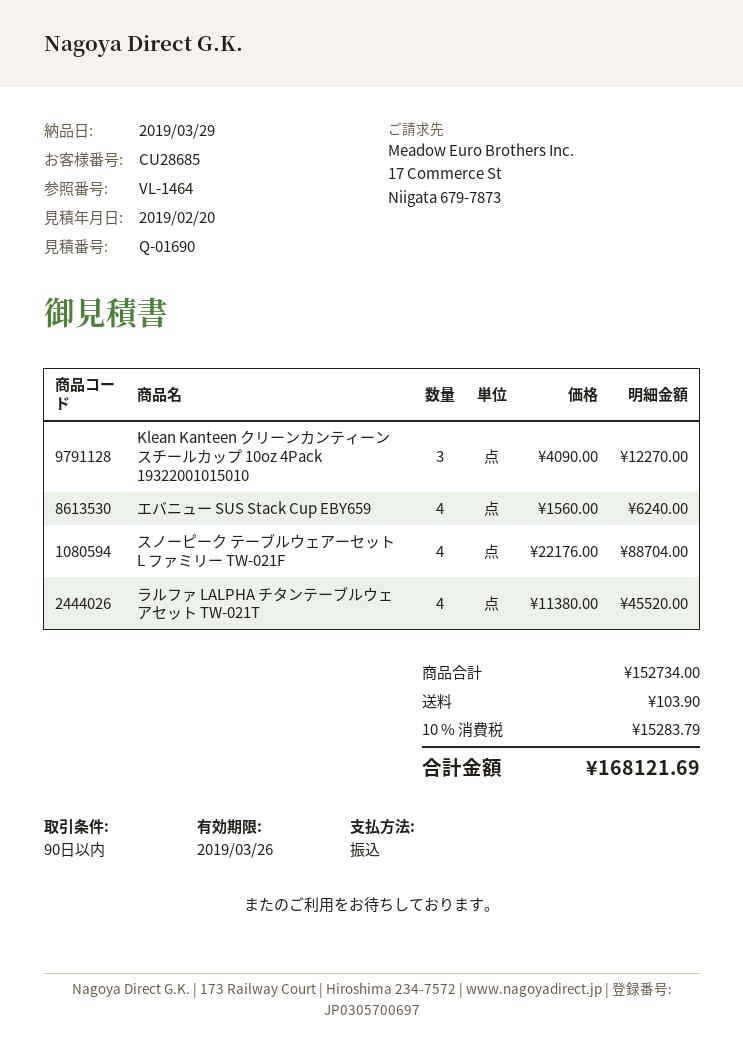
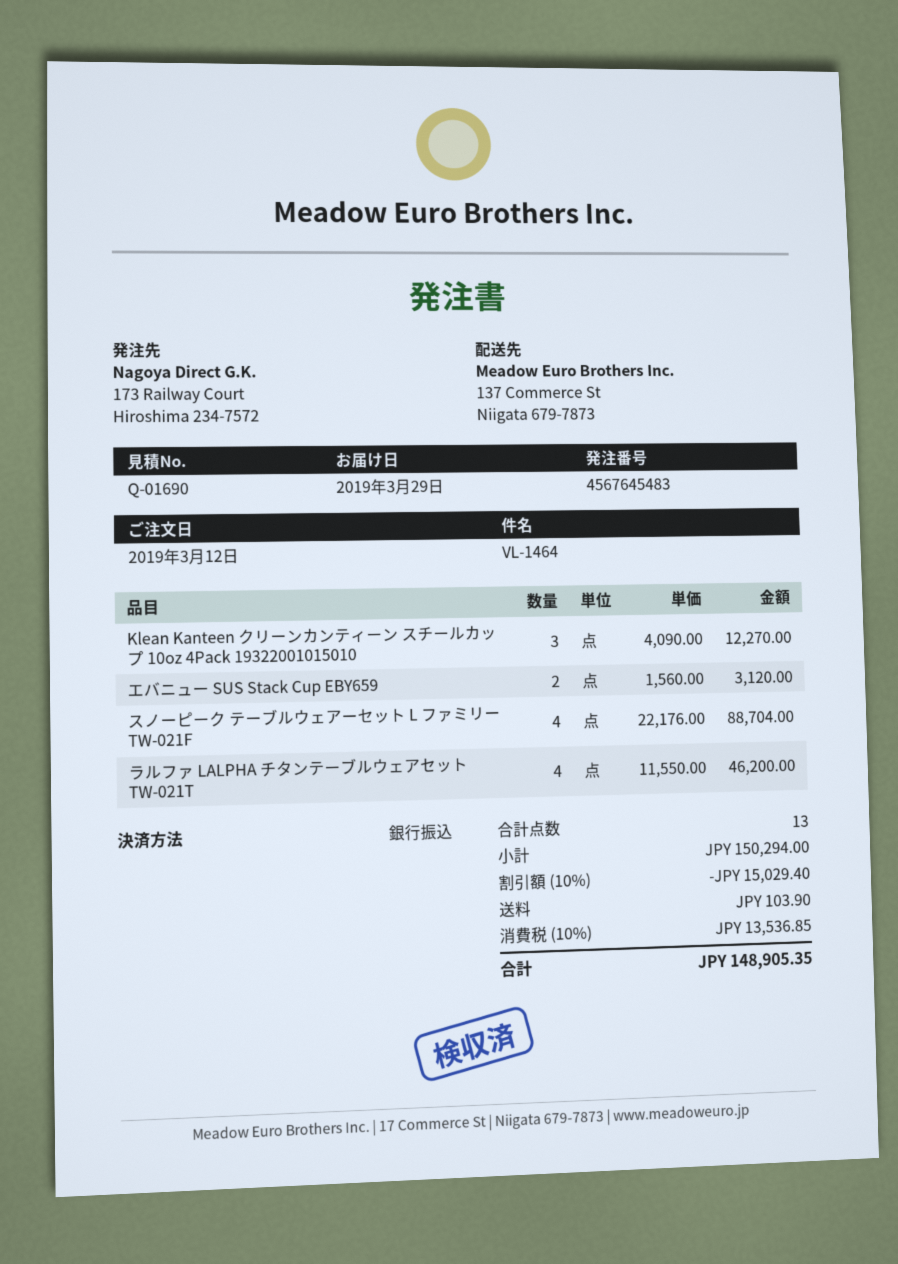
エバニュー SUS Stack Cup EBY659: 4 x 1560.00 = 6240.00 -> 2 x 1560.00 = 3120.00
ラルファ LALPHA チタンテーブルウェアセット TW-021T: 4 x 11380.00 = 45520.00 -> 4 x 11550.00 = 46200.00
subtotal: 152734.00 -> 150294.00
discount: none -> 10% = 15029.40
tax: 10% = 15283.79 -> 10% = 13536.85
total: 168121.69 -> 148905.35

